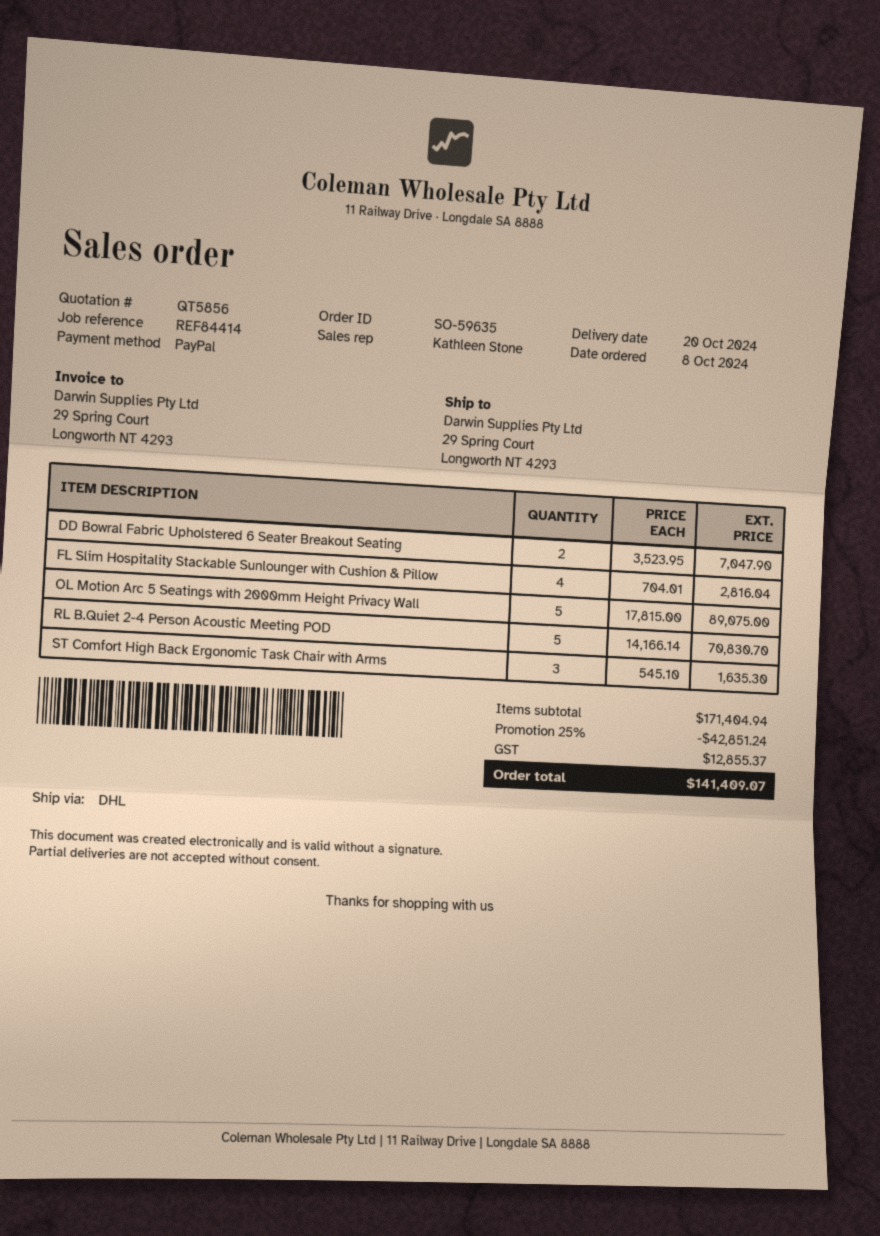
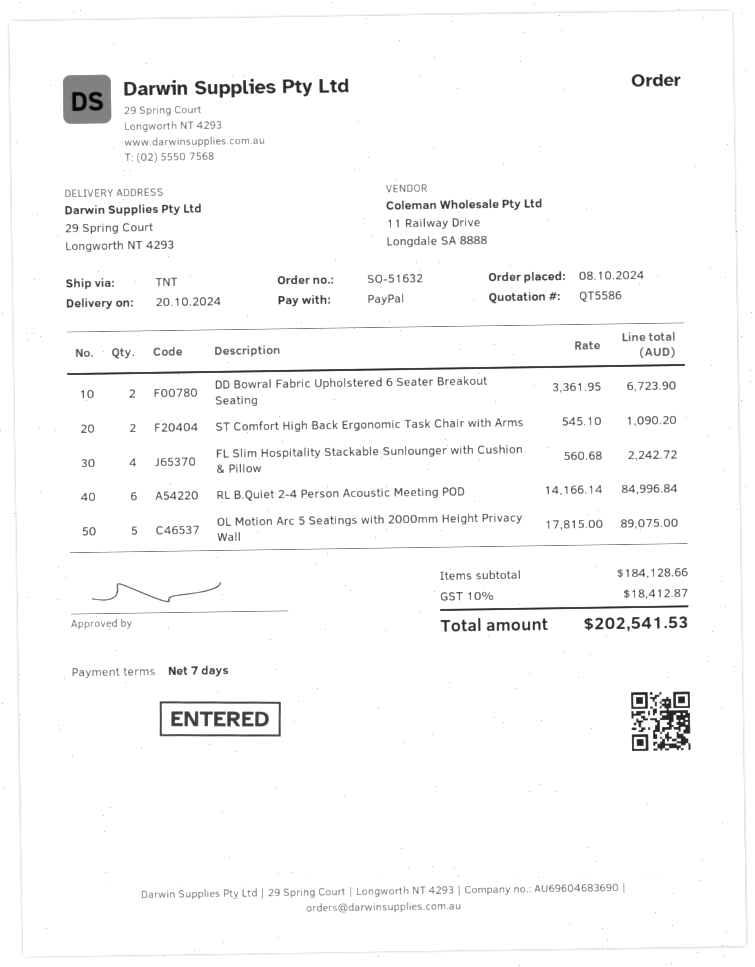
quote number: QT5856 -> QT5586
order number: SO-59635 -> SO-51632
shipping method: DHL -> TNT
DD Bowral Fabric Upholstered 6 Seater Breakout Seating: 2 x 3523.95 = 7047.90 -> 2 x 3361.95 = 6723.90
FL Slim Hospitality Stackable Sunlounger with Cushion & Pillow: 4 x 704.01 = 2816.04 -> 4 x 560.68 = 2242.72
RL B.Quiet 2-4 Person Acoustic Meeting POD: 5 x 14166.14 = 70830.70 -> 6 x 14166.14 = 84996.84
ST Comfort High Back Ergonomic Task Chair with Arms: 3 x 545.10 = 1635.30 -> 2 x 545.10 = 1090.20
subtotal: 171404.94 -> 184128.66
discount: 25% = 42851.24 -> none
tax: 12855.37 -> 18412.87
total: 141409.07 -> 202541.53

